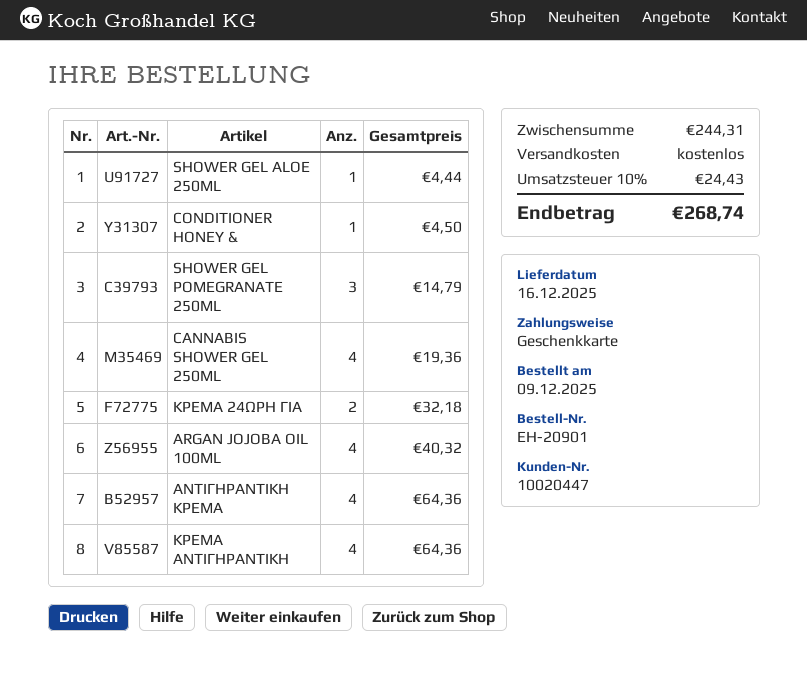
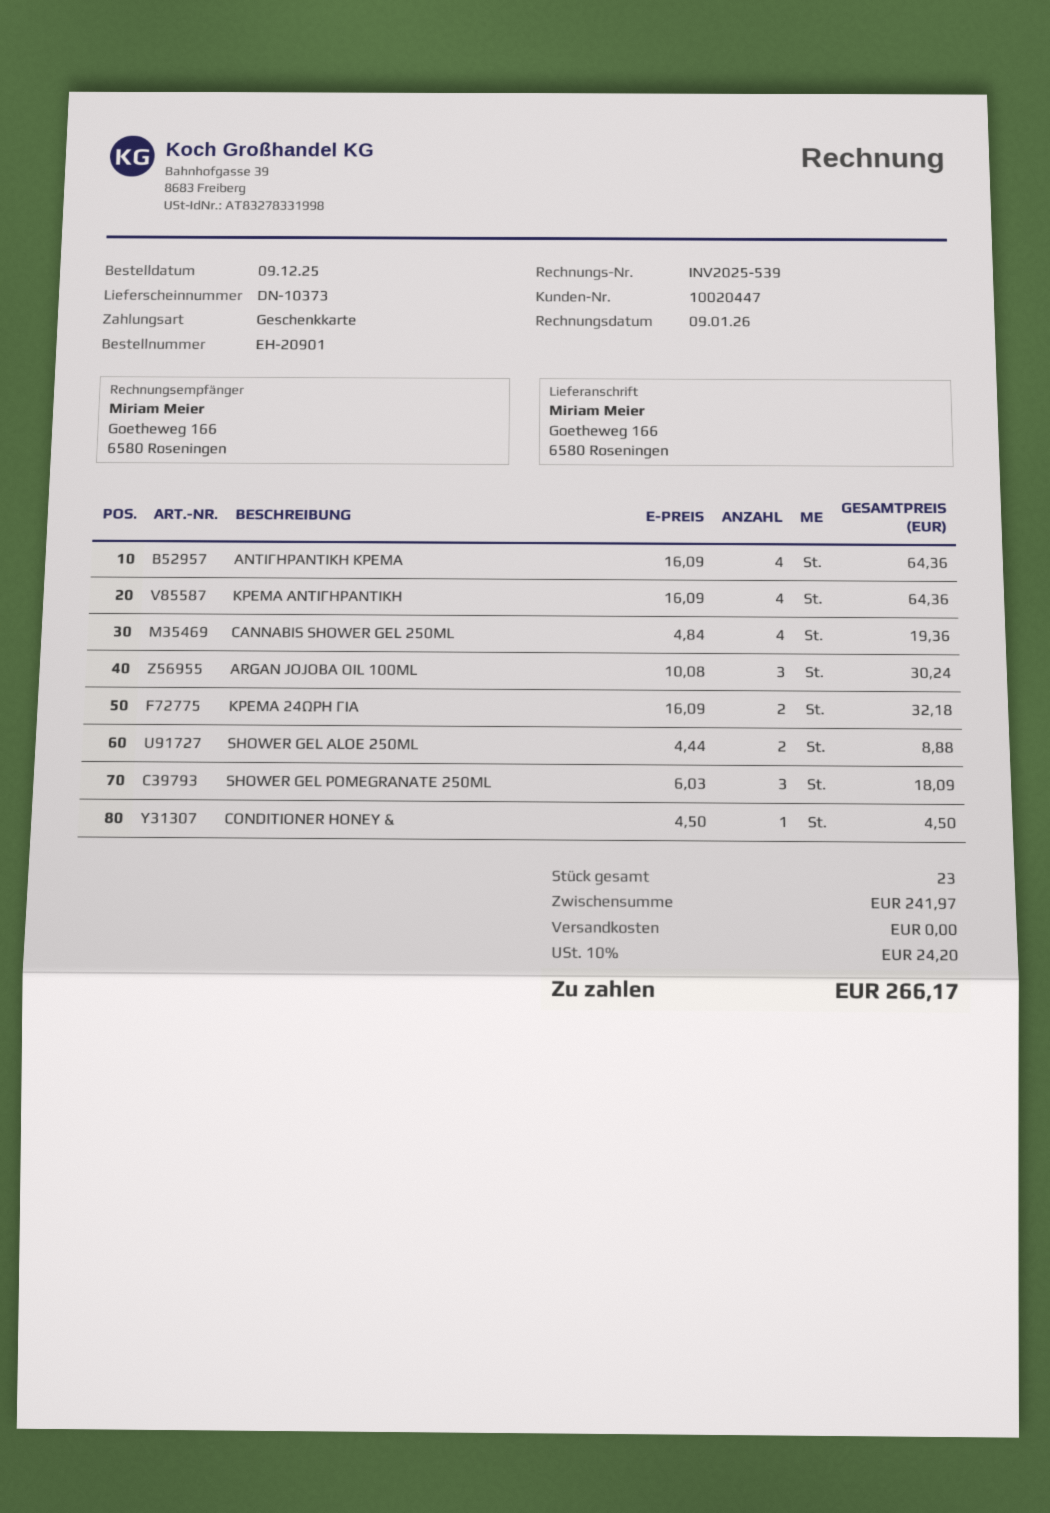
SHOWER GEL ALOE 250ML: 1 for 4.44 -> 2 for 8.88
SHOWER GEL POMEGRANATE 250ML: 3 for 14.79 -> 3 for 18.09
ARGAN JOJOBA OIL 100ML: 4 for 40.32 -> 3 for 30.24
subtotal: 244.31 -> 241.97
tax: 10% = 24.43 -> 10% = 24.20
total: 268.74 -> 266.17

